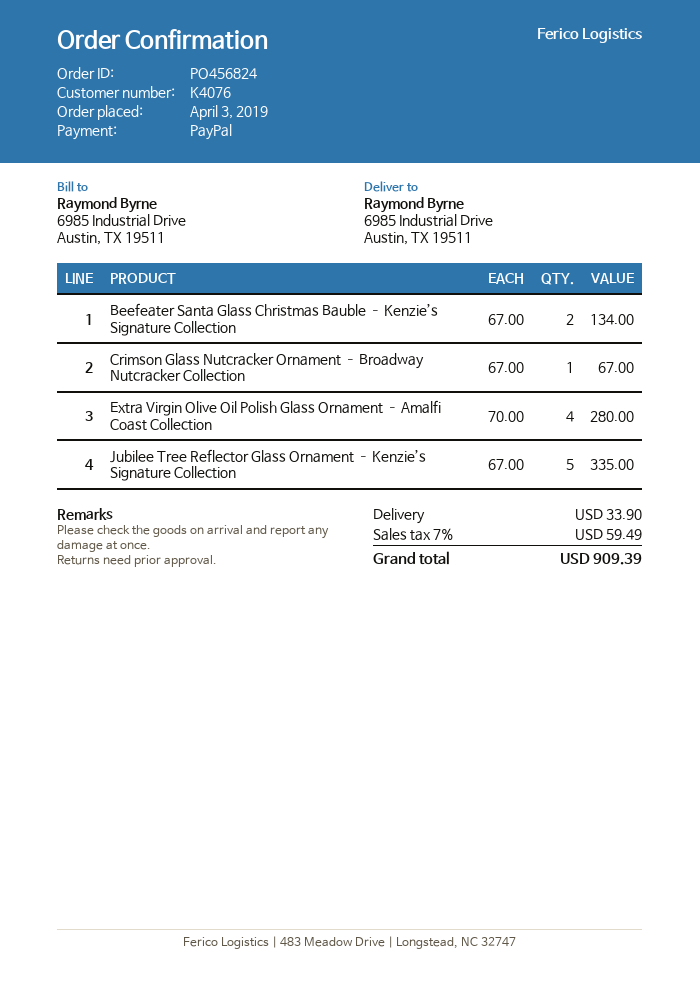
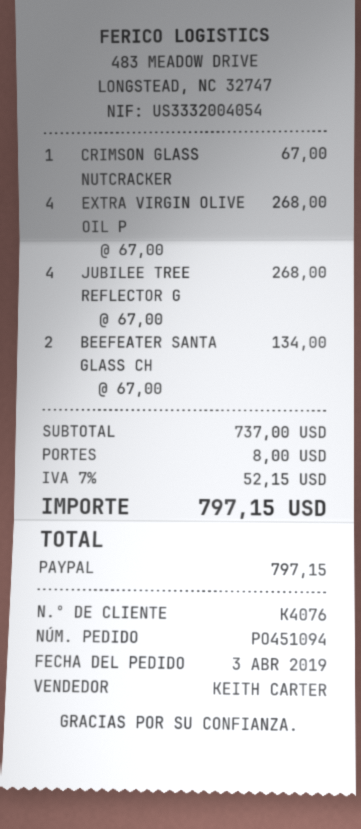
order number: PO456824 -> PO451094
Extra Virgin Olive Oil Polish Glass Ornament – Amalfi Coast Collection: 4 x 70.00 = 280.00 -> 4 x 67.00 = 268.00
Jubilee Tree Reflector Glass Ornament – Kenzie’s Signature Collection: 5 x 67.00 = 335.00 -> 4 x 67.00 = 268.00
shipping: 33.90 -> 8.00
tax: 7% = 59.49 -> 7% = 52.15
total: 909.39 -> 797.15

